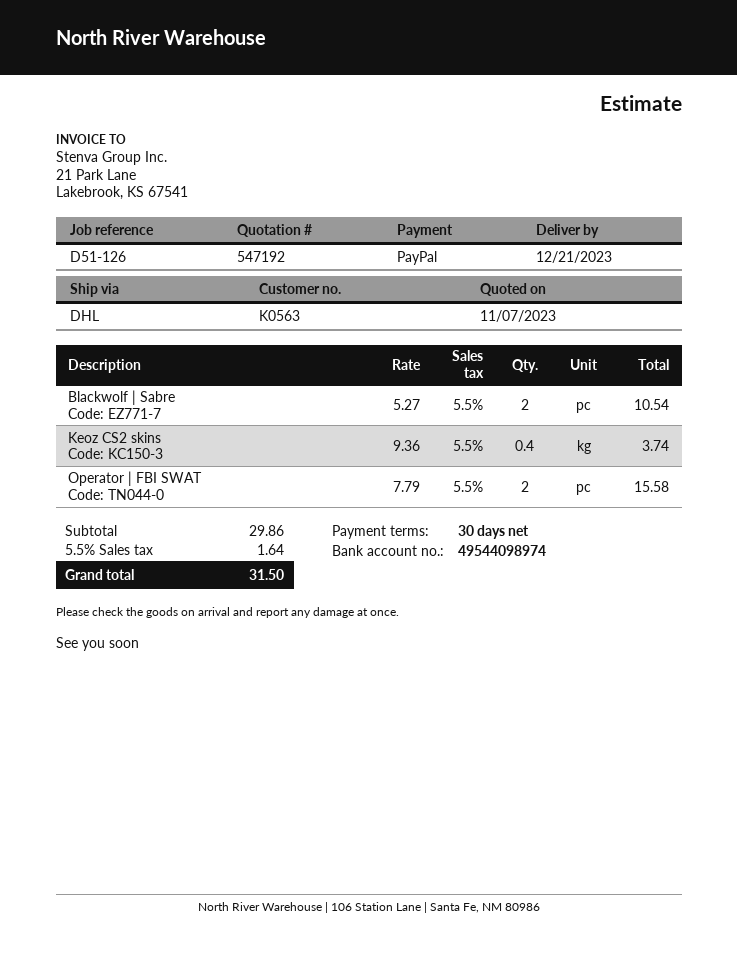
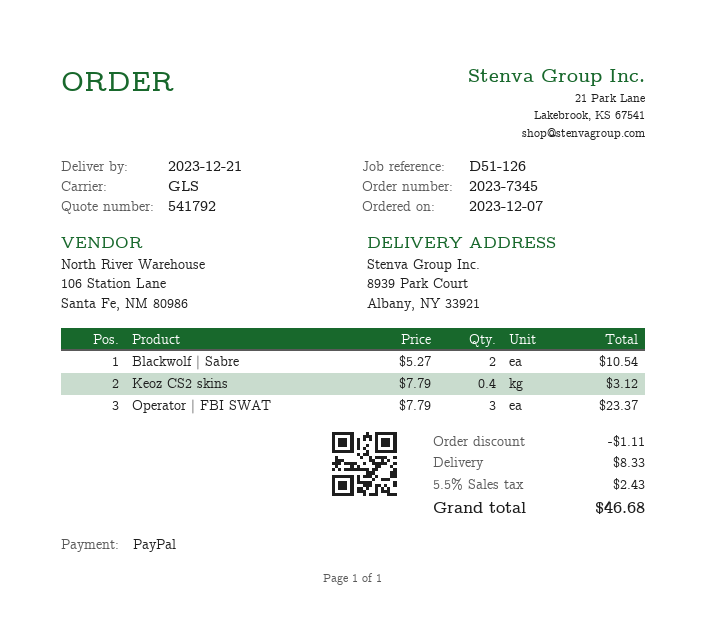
quote number: 547192 -> 541792
shipping method: DHL -> GLS
Keoz CS2 skins: 0.4 x 9.36 = 3.74 -> 0.4 x 7.79 = 3.12
Operator | FBI SWAT: 2 x 7.79 = 15.58 -> 3 x 7.79 = 23.37
discount: none -> 1.11
shipping: none -> 8.33
tax: 5.5% = 1.64 -> 5.5% = 2.43
total: 31.50 -> 46.68

